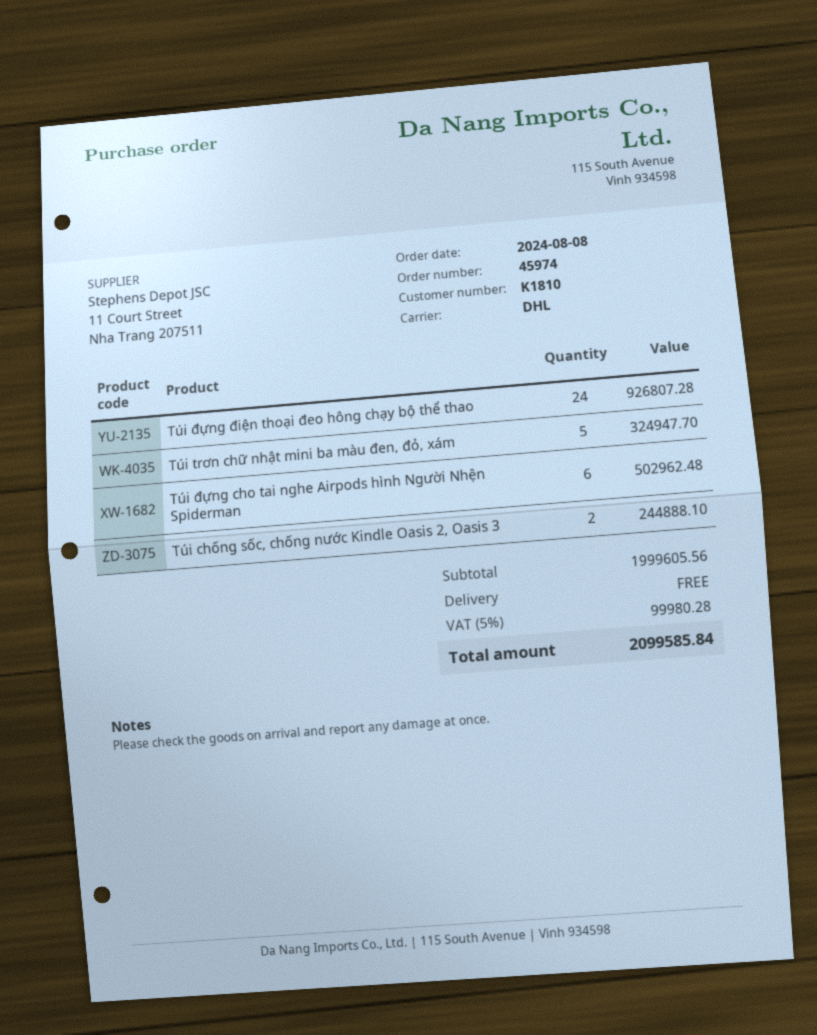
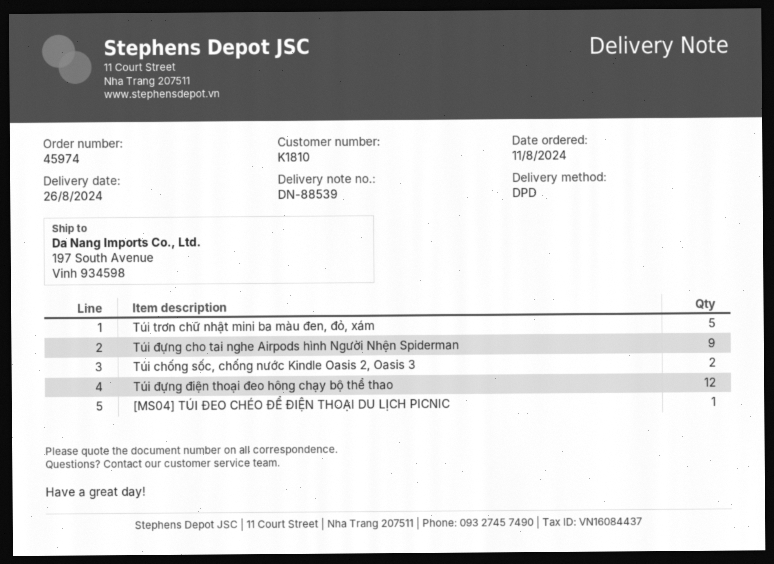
order date: 2024-08-08 -> 2024-08-11
shipping method: DHL -> DPD
Túi đựng điện thoại đeo hông chạy bộ thể thao: 24 -> 12
Túi đựng cho tai nghe Airpods hình Người Nhện Spiderman: 6 -> 9
[MS04] TÚI ĐEO CHÉO ĐỂ ĐIỆN THOẠI DU LỊCH PICNIC: none -> 1

